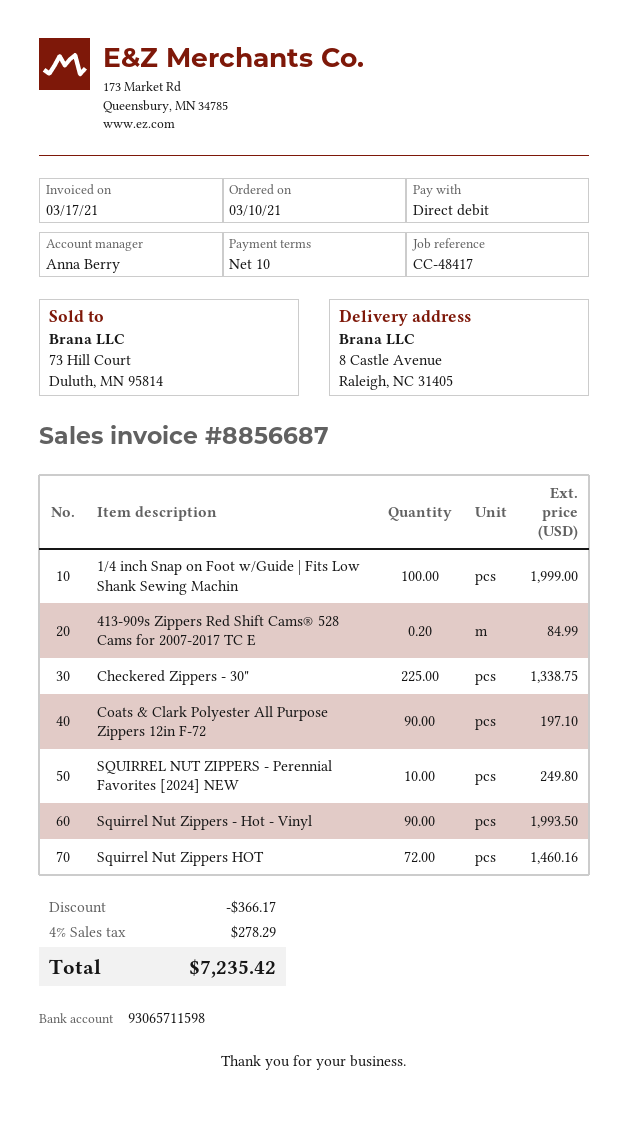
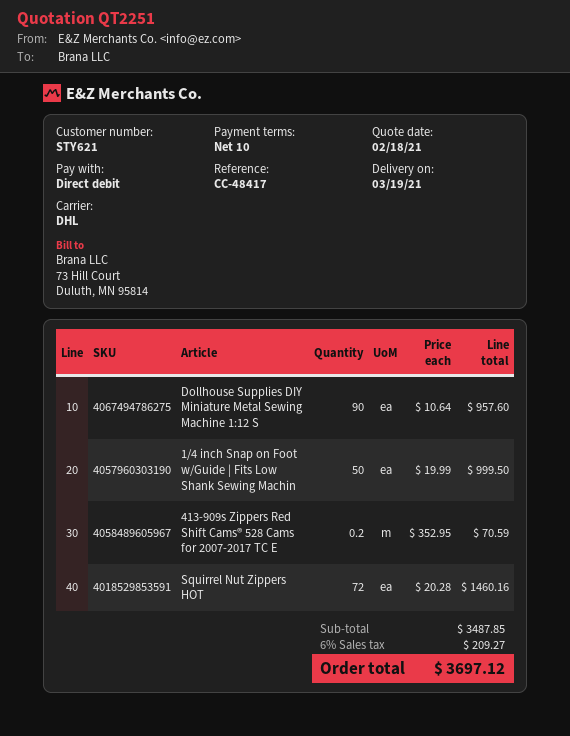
1/4 inch Snap on Foot w/Guide | Fits Low Shank Sewing Machin: 100 for 1999.00 -> 50 for 999.50
413-909s Zippers Red Shift Cams® 528 Cams for 2007-2017 TC E: 0.2 for 84.99 -> 0.2 for 70.59
Checkered Zippers - 30": 225 for 1338.75 -> none
Coats & Clark Polyester All Purpose Zippers 12in F-72: 90 for 197.10 -> none
SQUIRREL NUT ZIPPERS - Perennial Favorites [2024] NEW: 10 for 249.80 -> none
Squirrel Nut Zippers - Hot - Vinyl: 90 for 1993.50 -> none
Dollhouse Supplies DIY Miniature Metal Sewing Machine 1:12 S: none -> 90 for 957.60
discount: 366.17 -> none
tax: 4% = 278.29 -> 6% = 209.27
total: 7235.42 -> 3697.12

